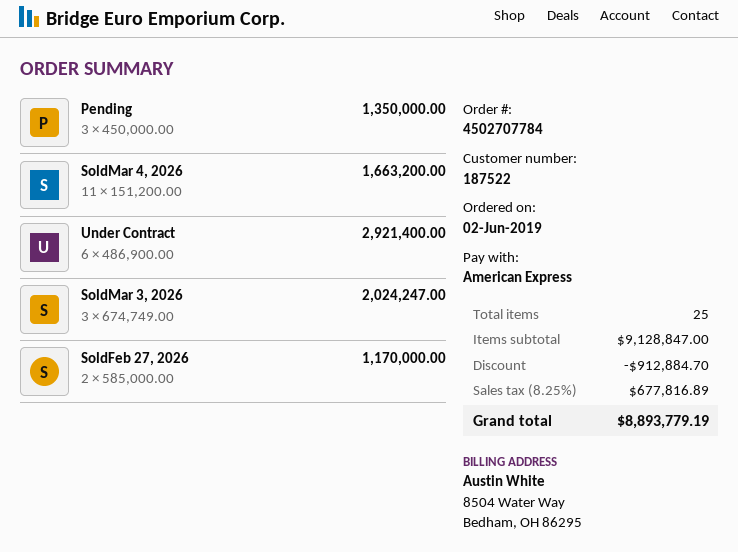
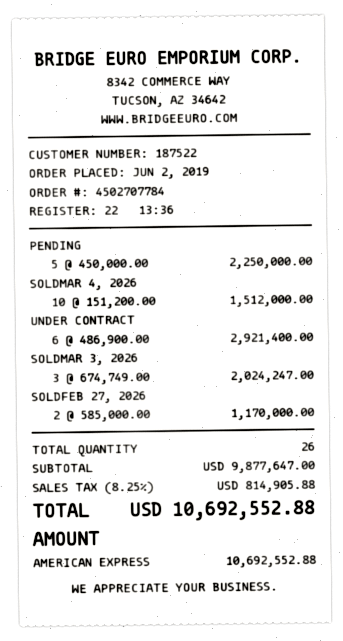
Pending: 3 x 450000.00 = 1350000.00 -> 5 x 450000.00 = 2250000.00
SoldMar 4, 2026: 11 x 151200.00 = 1663200.00 -> 10 x 151200.00 = 1512000.00
total quantity: 25 -> 26
subtotal: 9128847.00 -> 9877647.00
discount: 912884.70 -> none
tax: 8.25% = 677816.89 -> 8.25% = 814905.88
total: 8893779.19 -> 10692552.88

